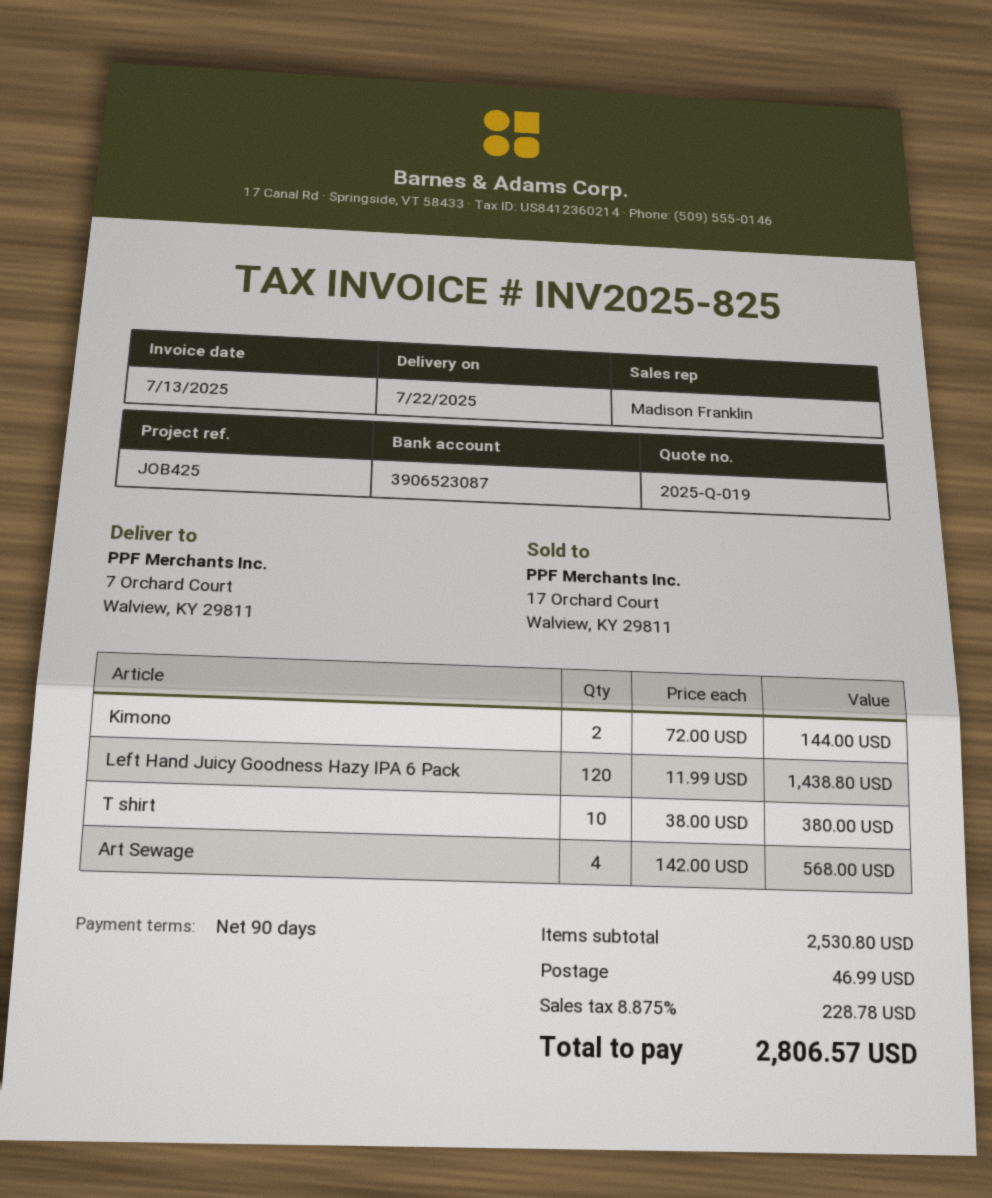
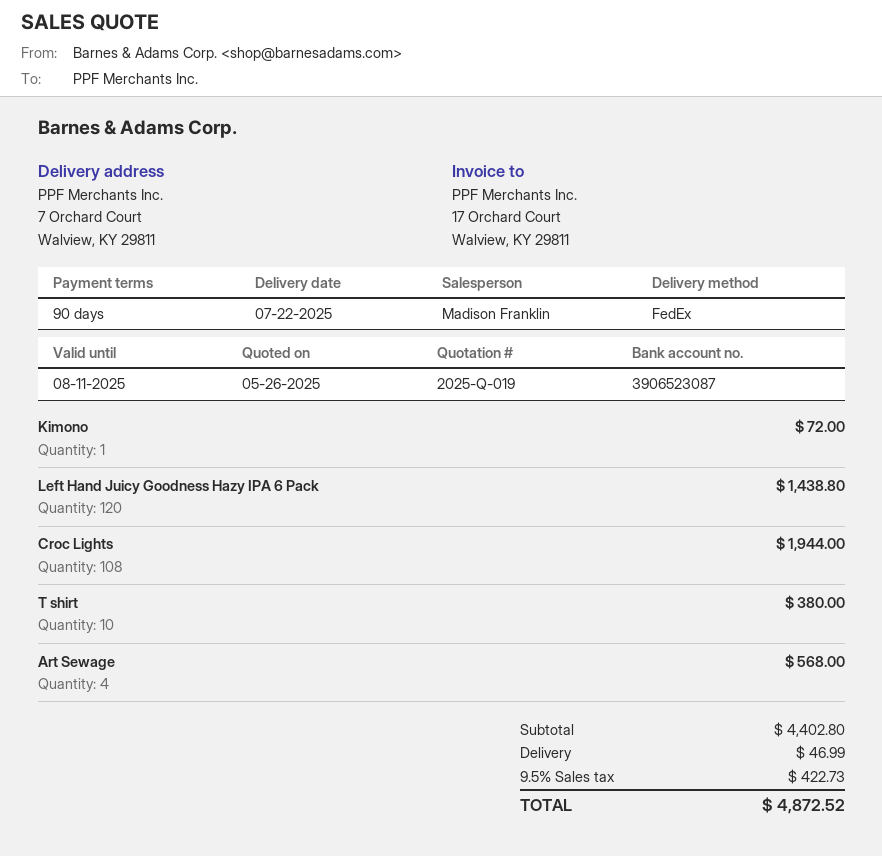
Kimono: 2 for 144.00 -> 1 for 72.00
Croc Lights: none -> 108 for 1944.00
subtotal: 2530.80 -> 4402.80
tax: 8.875% = 228.78 -> 9.5% = 422.73
total: 2806.57 -> 4872.52

